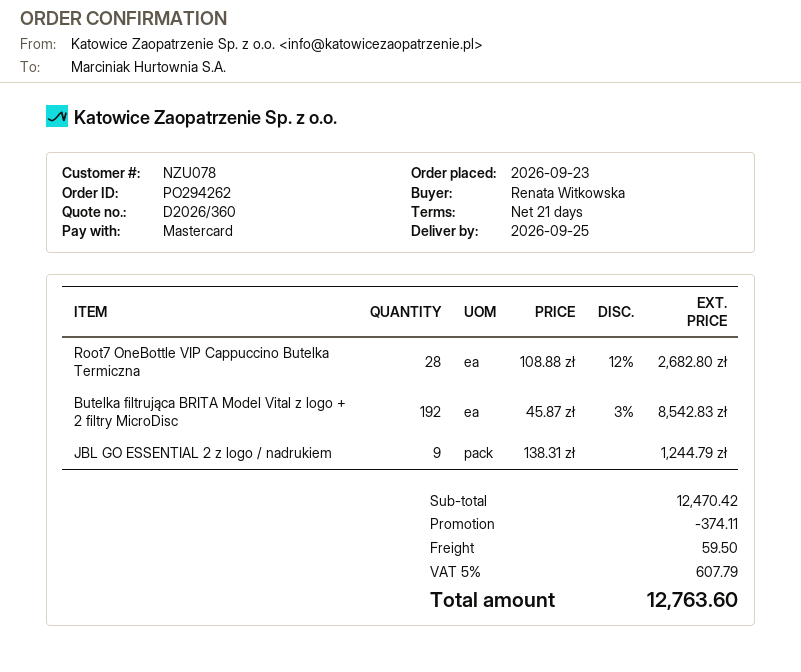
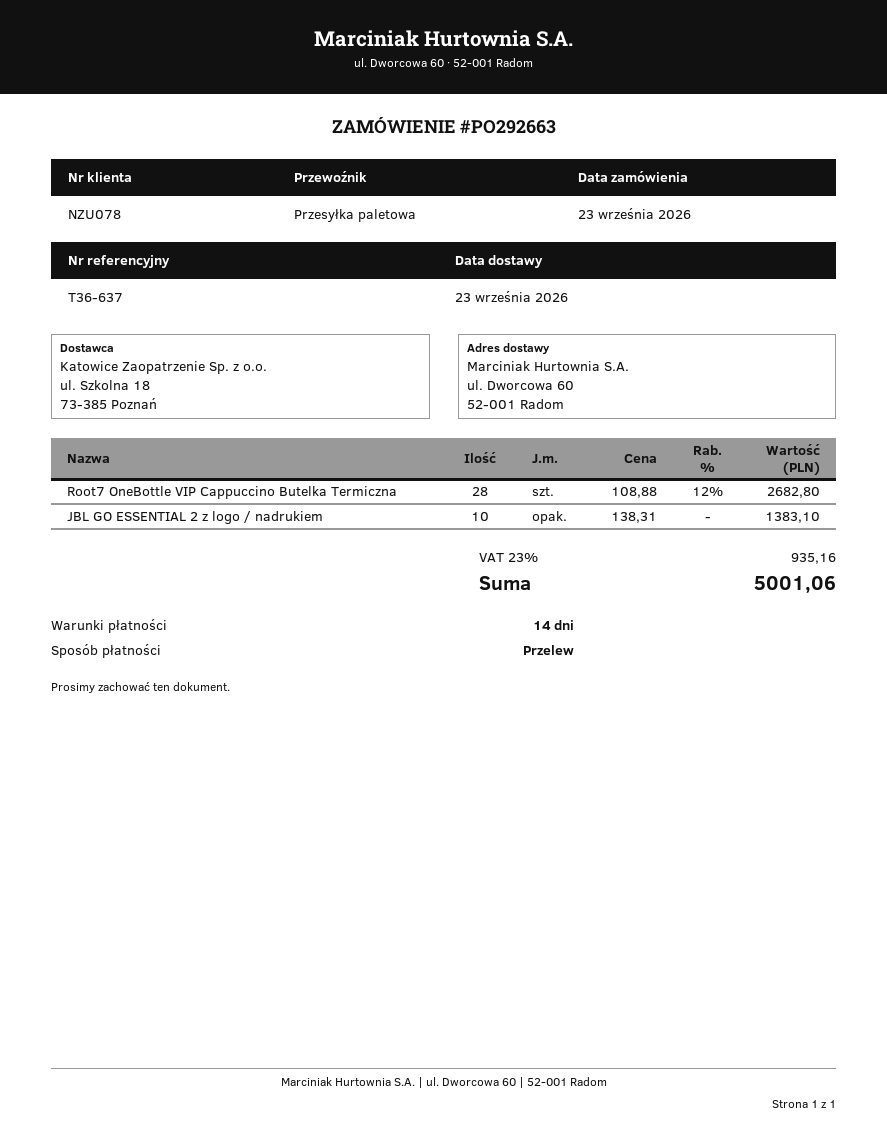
order number: PO294262 -> PO292663
delivery date: 2026-09-25 -> 2026-09-23
payment terms: 21 days -> 14 days
payment method: Mastercard -> bank transfer
Butelka filtrująca BRITA Model Vital z logo + 2 filtry MicroDisc: 192 x 45.87 - 3% = 8542.83 -> none
JBL GO ESSENTIAL 2 z logo / nadrukiem: 9 x 138.31 = 1244.79 -> 10 x 138.31 = 1383.10
discount: 374.11 -> none
shipping: 59.50 -> none
tax: 5% = 607.79 -> 23% = 935.16
total: 12763.60 -> 5001.06

